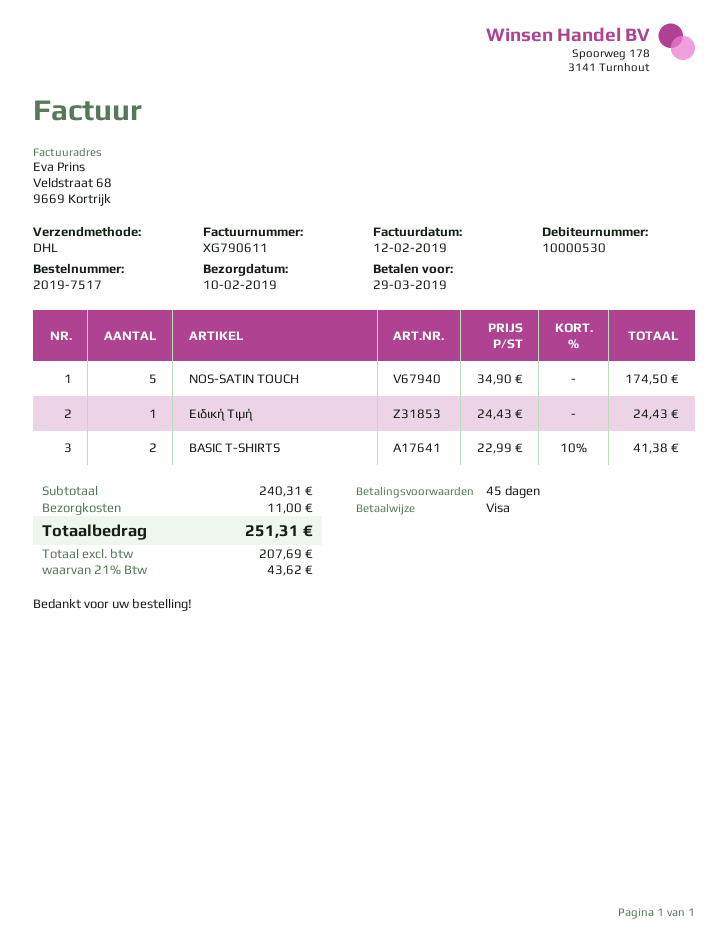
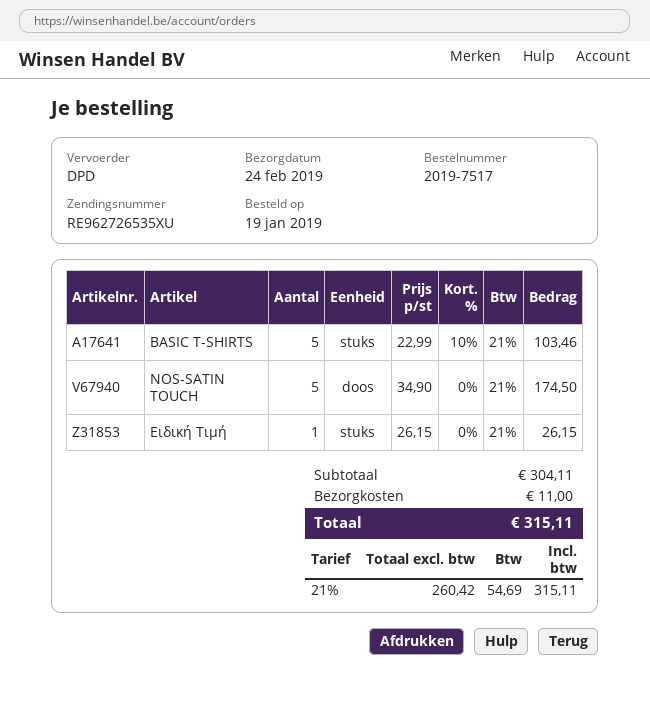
delivery date: 2019-02-10 -> 2019-02-24
shipping method: DHL -> DPD
Ειδική Τιμή: 1 x 24.43 = 24.43 -> 1 x 26.15 = 26.15
BASIC T-SHIRTS: 2 x 22.99 - 10% = 41.38 -> 5 x 22.99 - 10% = 103.46
subtotal: 240.31 -> 304.11
net: 207.69 -> 260.42
tax: 21% = 43.62 -> 21% = 54.69
total: 251.31 -> 315.11

